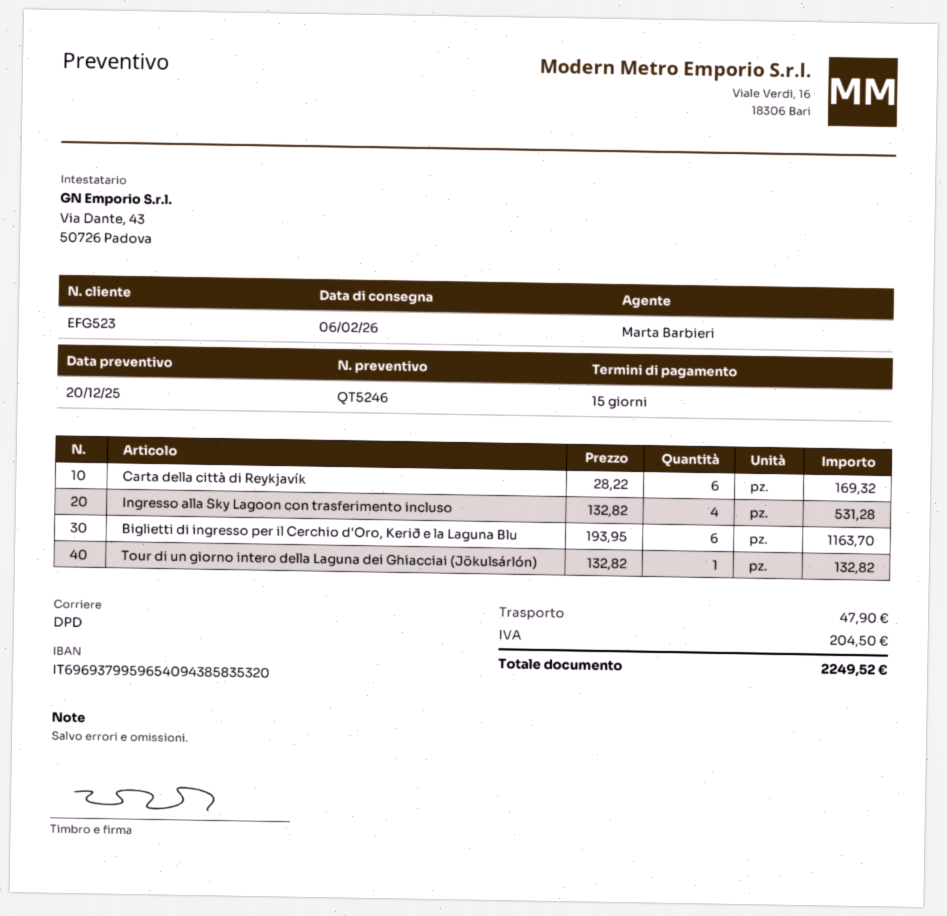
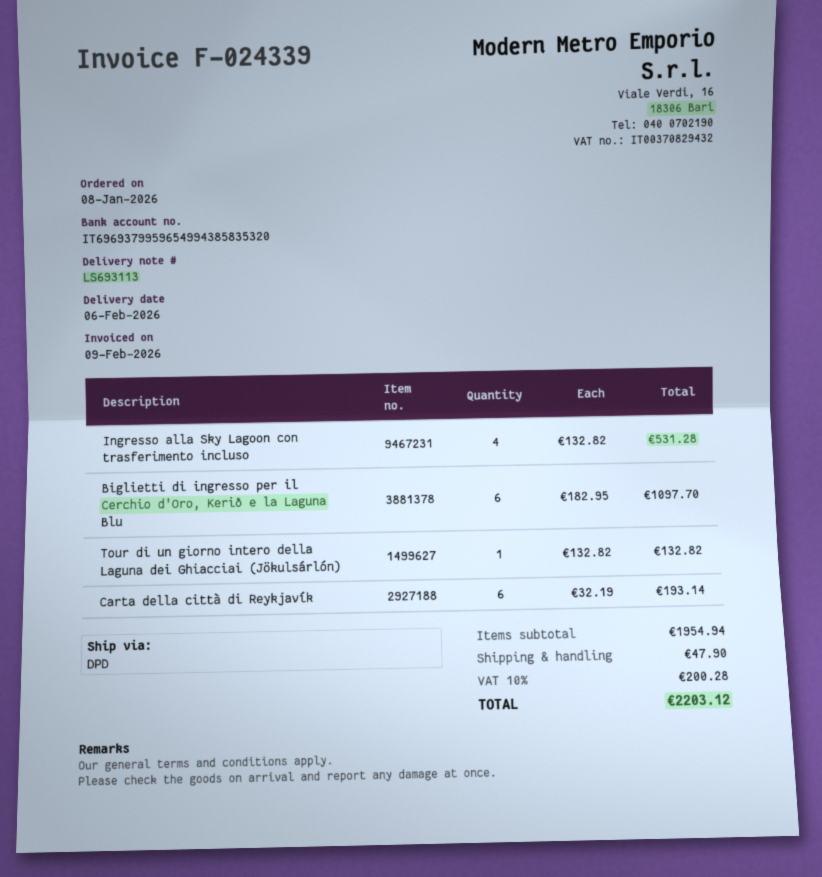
bank account: IT6969379959654094385835320 -> IT6969379959654994385835320
Carta della città di Reykjavík: 6 x 28.22 = 169.32 -> 6 x 32.19 = 193.14
Biglietti di ingresso per il Cerchio d'Oro, Kerið e la Laguna Blu: 6 x 193.95 = 1163.70 -> 6 x 182.95 = 1097.70
tax: 204.50 -> 200.28
total: 2249.52 -> 2203.12

